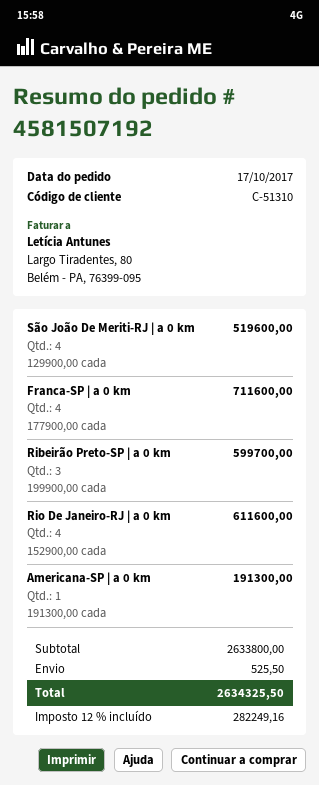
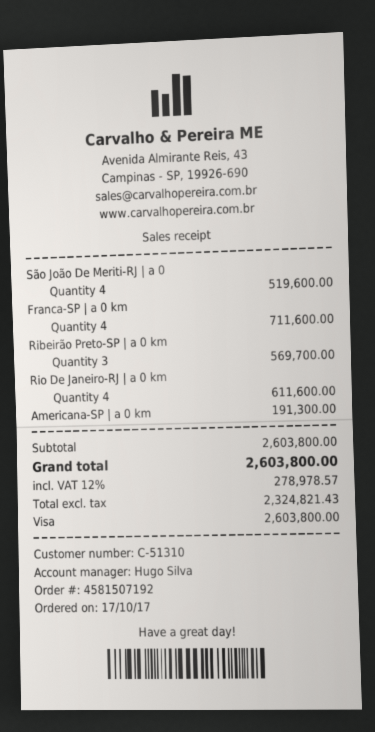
Ribeirão Preto-SP | a 0 km: 3 for 599700.00 -> 3 for 569700.00
subtotal: 2633800.00 -> 2603800.00
shipping: 525.50 -> none
tax: 12% = 282249.16 -> 12% = 278978.57
total: 2634325.50 -> 2603800.00

